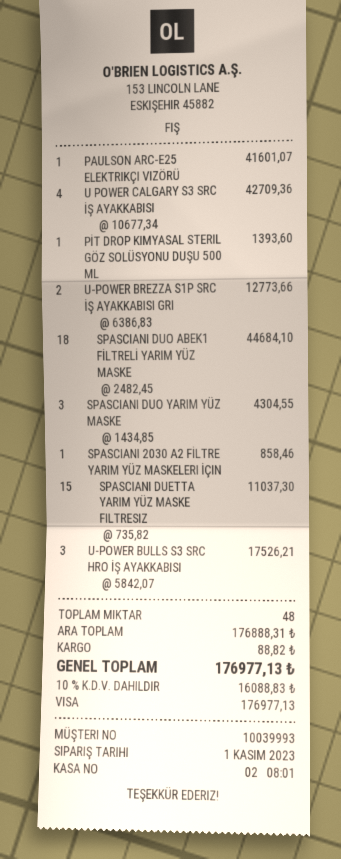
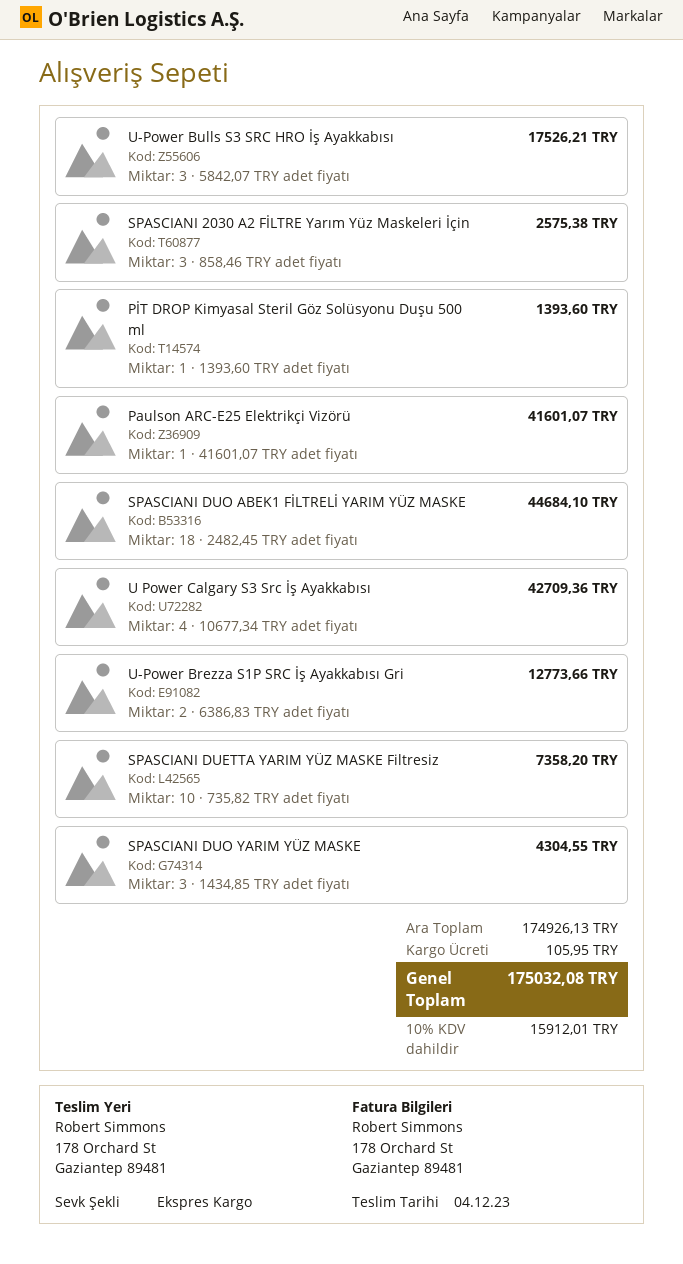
SPASCIANI 2030 A2 FİLTRE YARIM YÜZ MASKELERI İÇIN: 1 x 858.46 = 858.46 -> 3 x 858.46 = 2575.38
SPASCIANI DUETTA YARIM YÜZ MASKE FILTRESIZ: 15 x 735.82 = 11037.30 -> 10 x 735.82 = 7358.20
subtotal: 176888.31 -> 174926.13
shipping: 88.82 -> 105.95
tax: 10% = 16088.83 -> 10% = 15912.01
total: 176977.13 -> 175032.08

